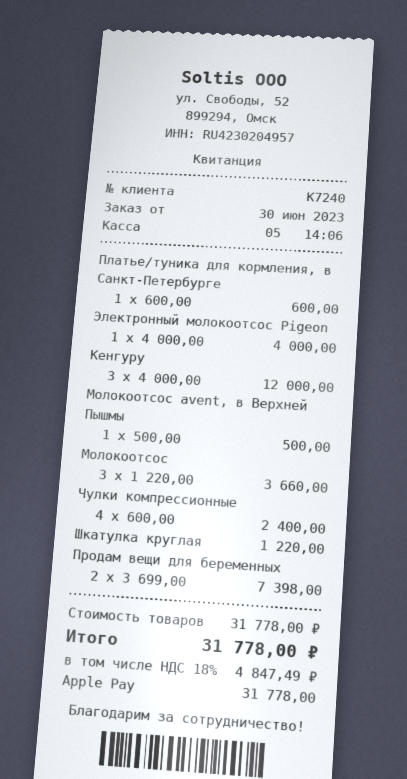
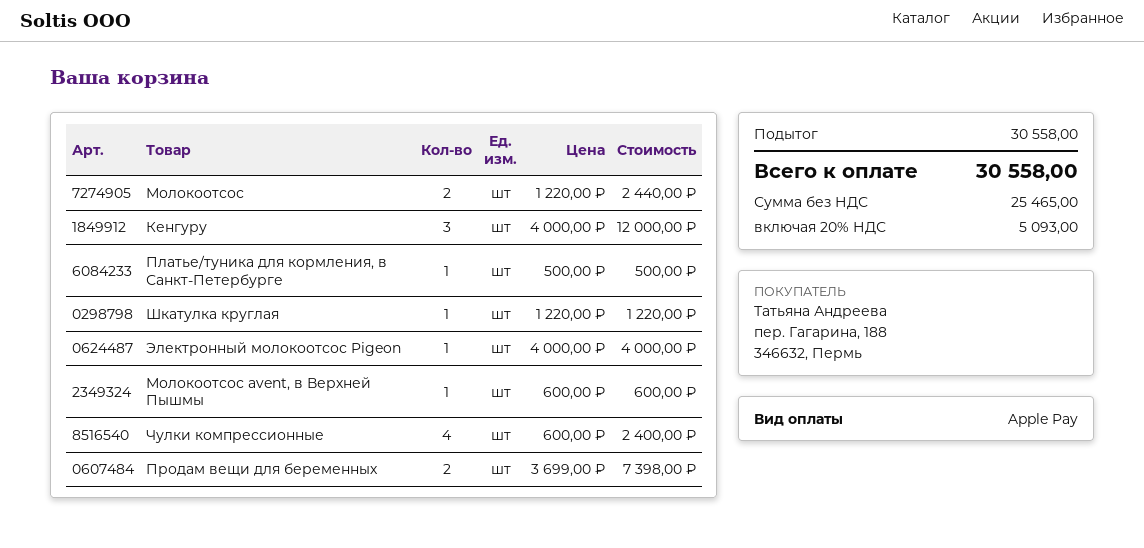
Платье/туника для кормления, в Санкт-Петербурге: 1 x 600.00 = 600.00 -> 1 x 500.00 = 500.00
Молокоотсос avent, в Верхней Пышмы: 1 x 500.00 = 500.00 -> 1 x 600.00 = 600.00
Молокоотсос: 3 x 1220.00 = 3660.00 -> 2 x 1220.00 = 2440.00
subtotal: 31778.00 -> 30558.00
tax: 18% = 4847.49 -> 20% = 5093.00
total: 31778.00 -> 30558.00

